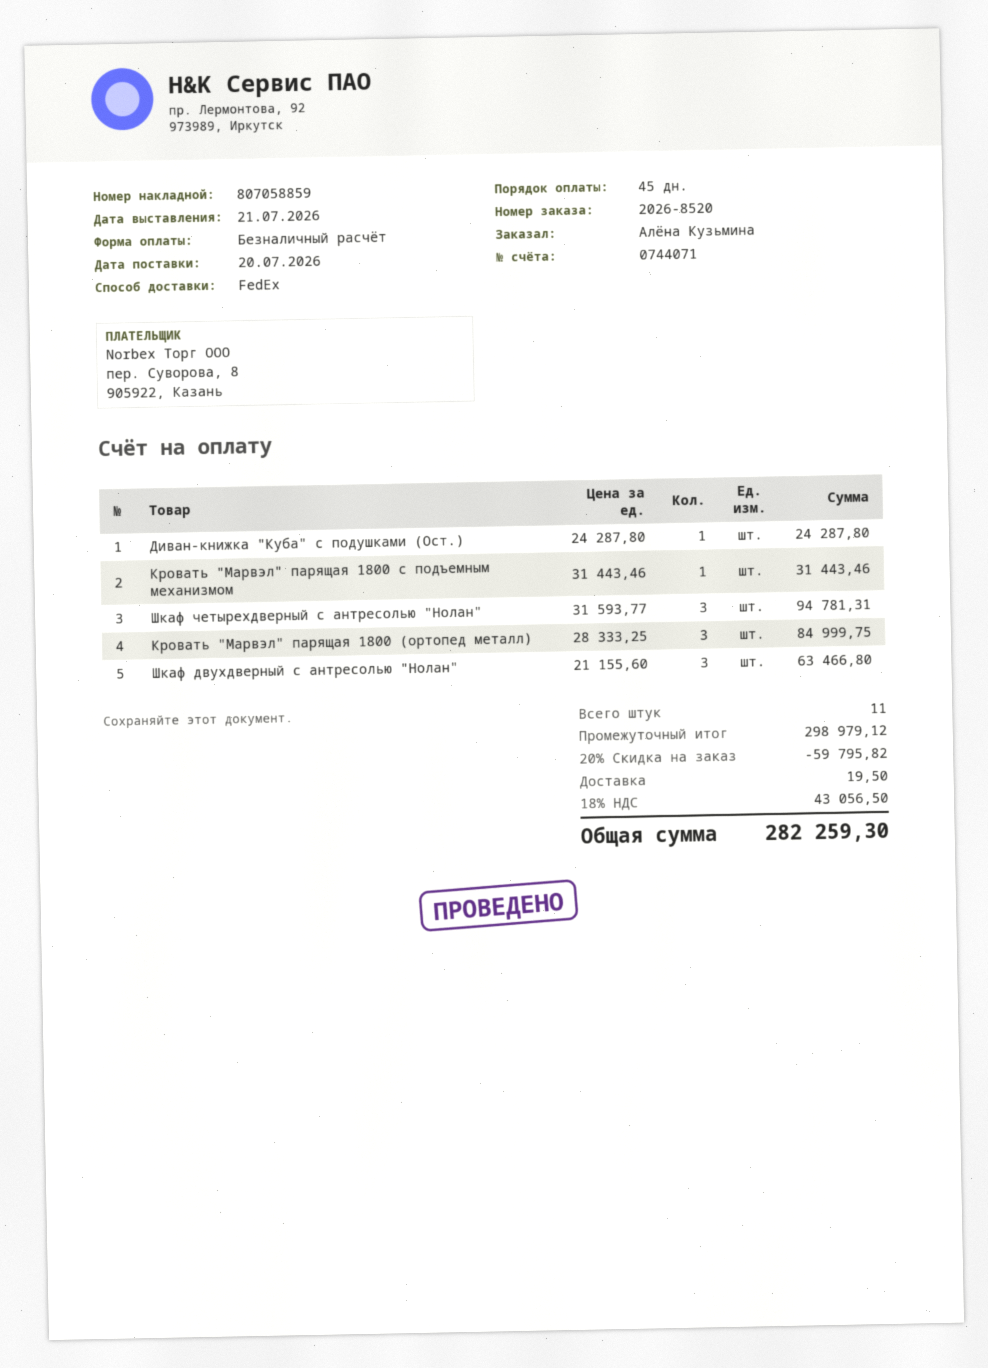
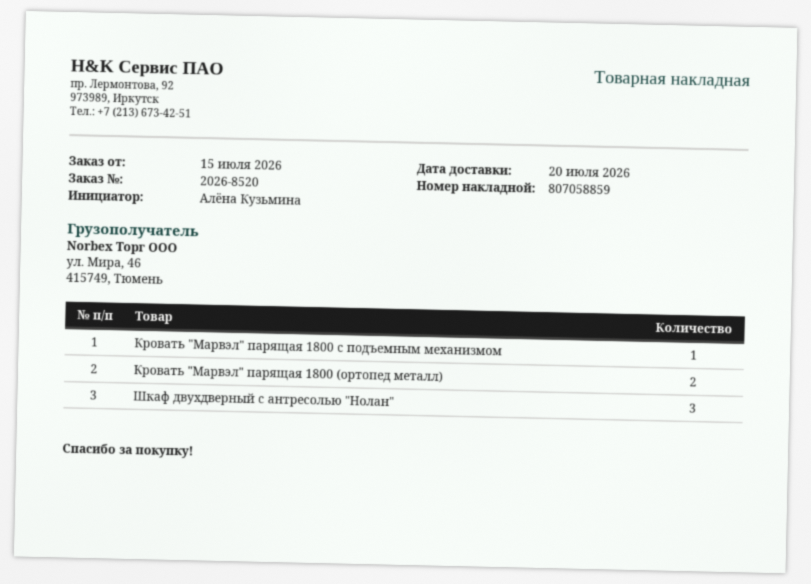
Диван-книжка "Куба" с подушками (Ост.): 1 -> none
Шкаф четырехдверный с антресолью "Нолан": 3 -> none
Кровать "Марвэл" парящая 1800 (ортопед металл): 3 -> 2

